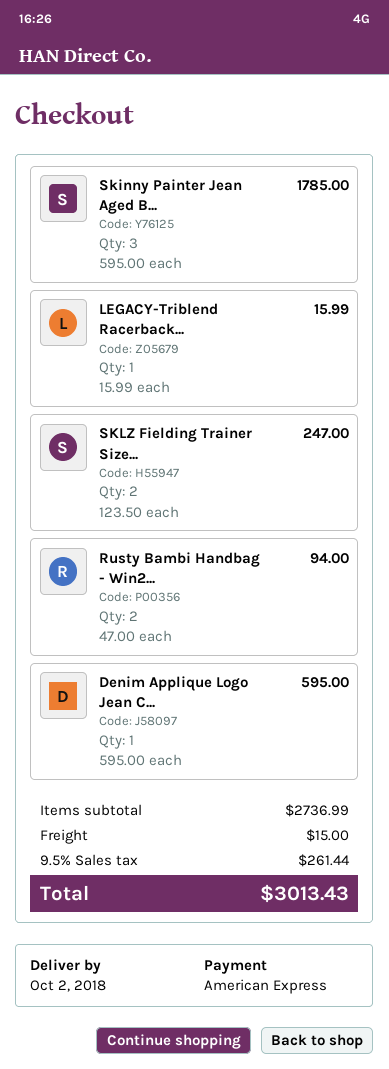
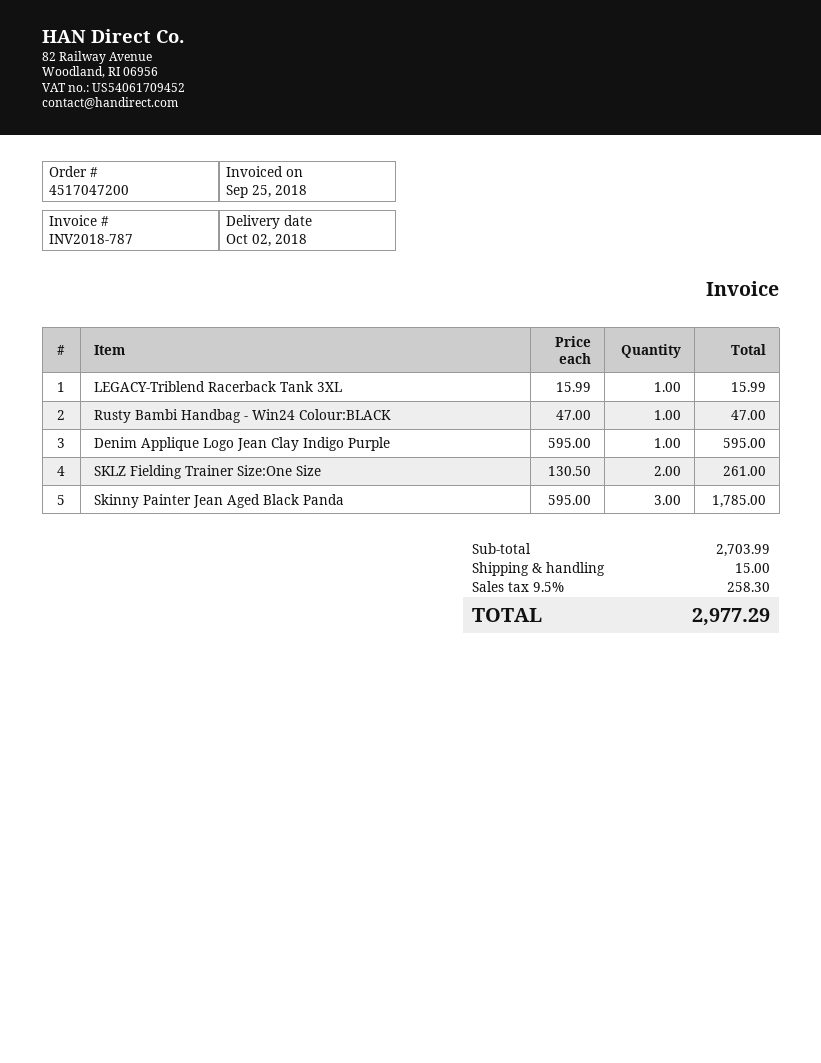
SKLZ Fielding Trainer Size...: 2 x 123.50 = 247.00 -> 2 x 130.50 = 261.00
Rusty Bambi Handbag - Win2...: 2 x 47.00 = 94.00 -> 1 x 47.00 = 47.00
subtotal: 2736.99 -> 2703.99
tax: 9.5% = 261.44 -> 9.5% = 258.30
total: 3013.43 -> 2977.29

